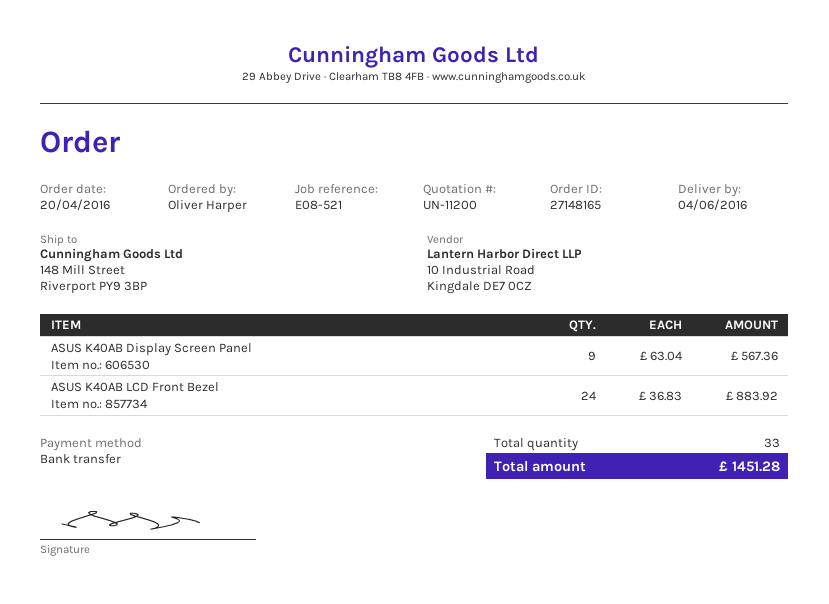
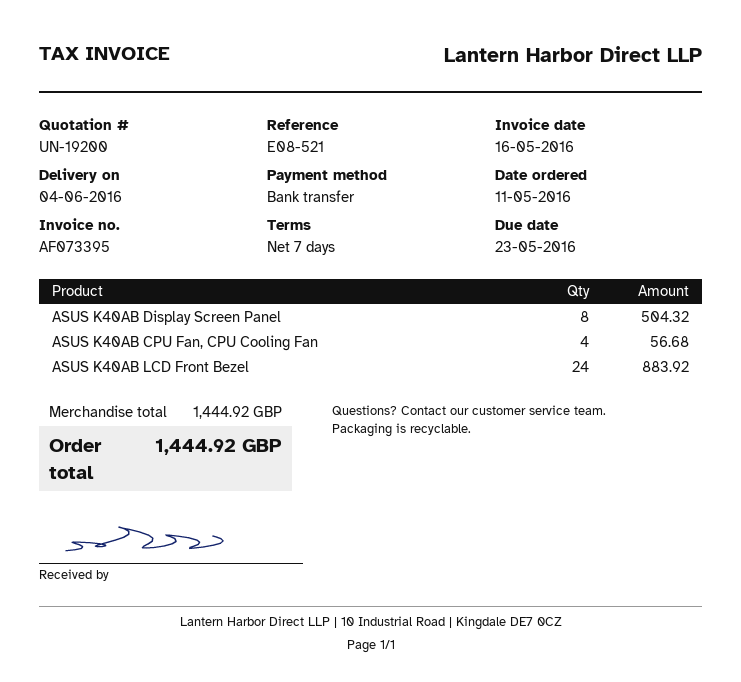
quote number: UN-11200 -> UN-19200
order date: 2016-04-20 -> 2016-05-11
ASUS K40AB Display Screen Panel: 9 for 567.36 -> 8 for 504.32
ASUS K40AB CPU Fan, CPU Cooling Fan: none -> 4 for 56.68
total: 1451.28 -> 1444.92

